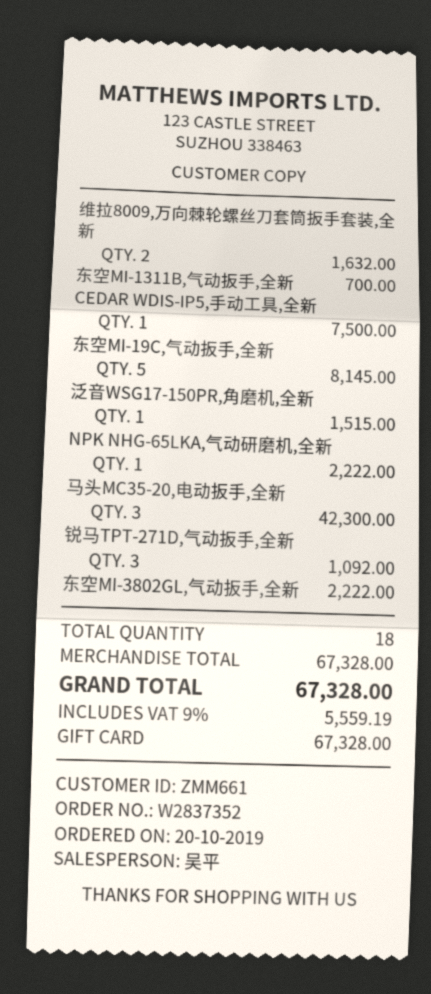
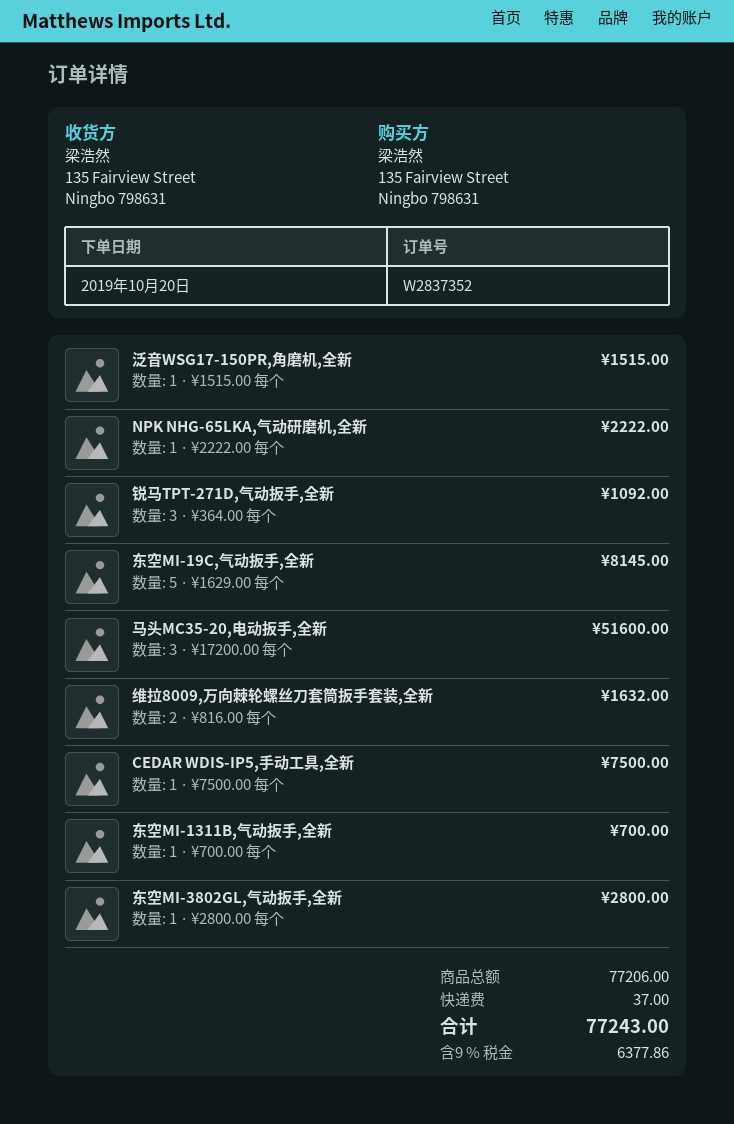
马头MC35-20,电动扳手,全新: 3 for 42300.00 -> 3 for 51600.00
东空MI-3802GL,气动扳手,全新: 1 for 2222.00 -> 1 for 2800.00
subtotal: 67328.00 -> 77206.00
shipping: none -> 37.00
tax: 9% = 5559.19 -> 9% = 6377.86
total: 67328.00 -> 77243.00

